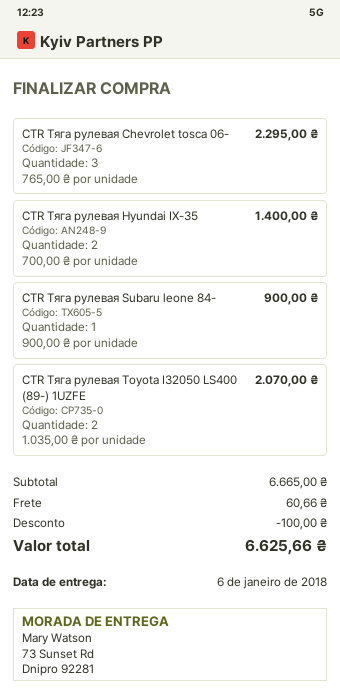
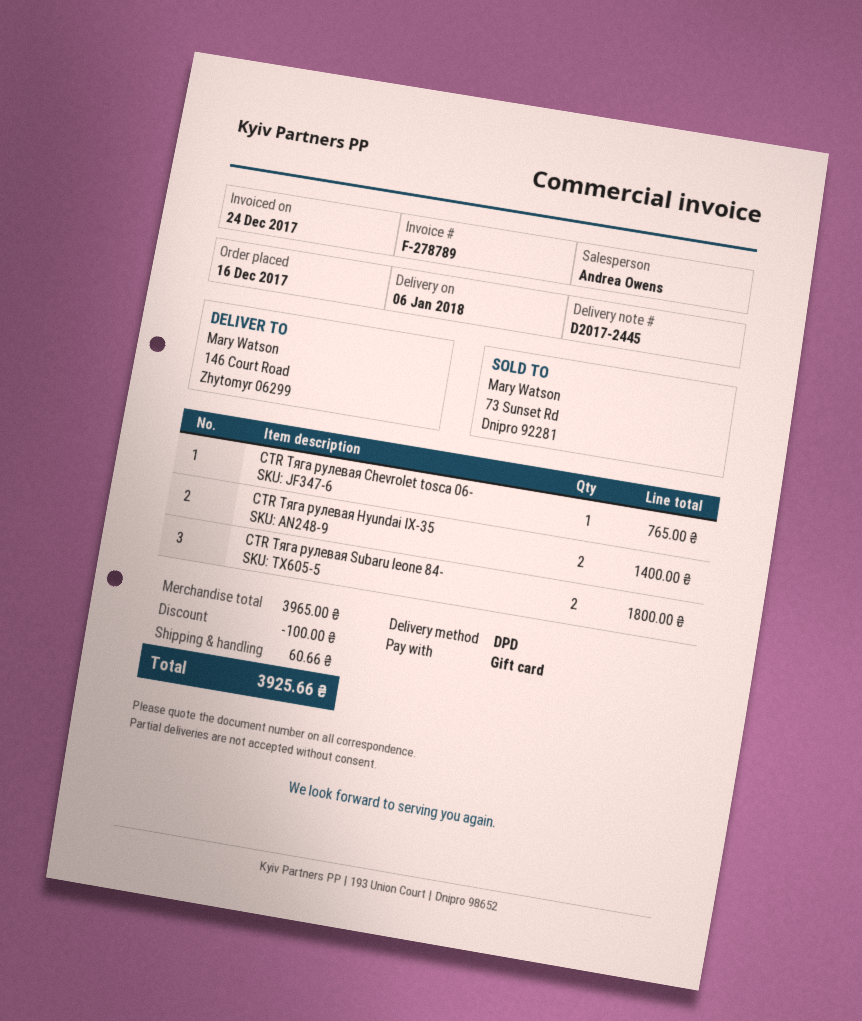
ship to: 73 Sunset Rd, Dnipro 92281 -> 146 Court Road, Zhytomyr 06299
CTR Тяга рулевая Chevrolet tosca 06-: 3 for 2295.00 -> 1 for 765.00
CTR Тяга рулевая Subaru leone 84-: 1 for 900.00 -> 2 for 1800.00
CTR Тяга рулевая Toyota I32050 LS400 (89-) 1UZFE: 2 for 2070.00 -> none
subtotal: 6665.00 -> 3965.00
total: 6625.66 -> 3925.66

